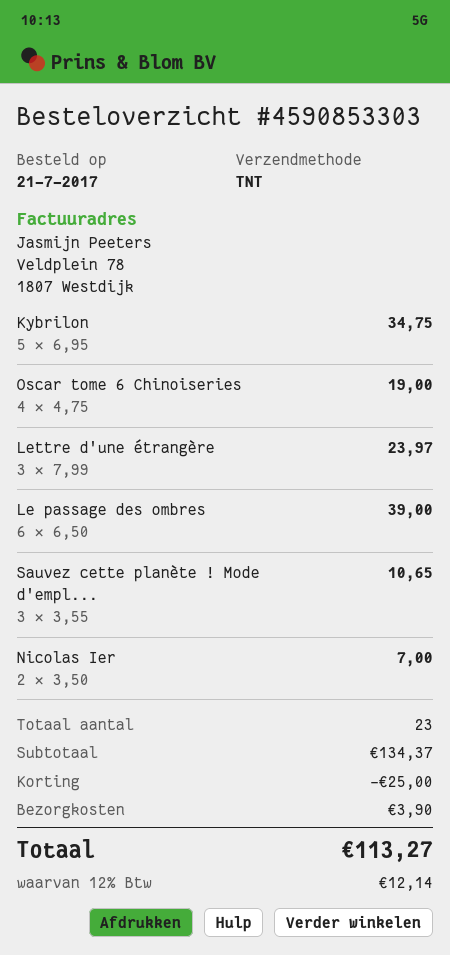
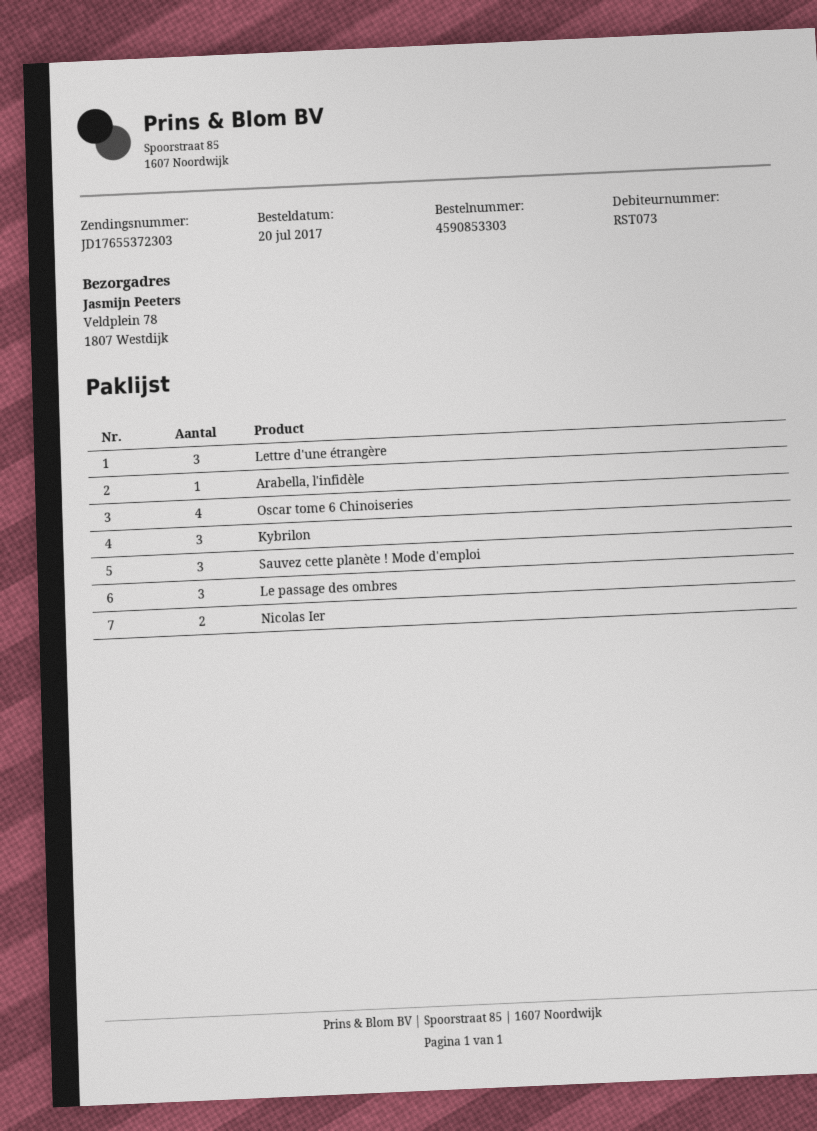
order date: 2017-07-21 -> 2017-07-20
Kybrilon: 5 -> 3
Le passage des ombres: 6 -> 3
Arabella, l'infidèle: none -> 1

